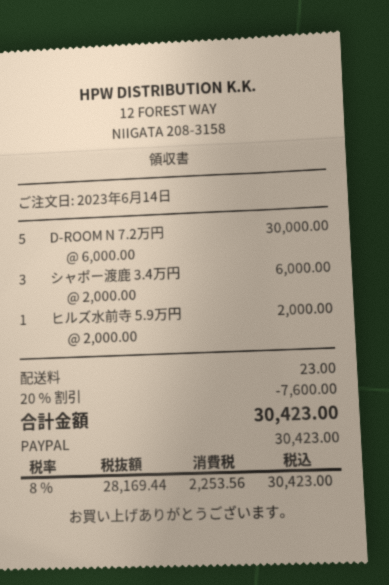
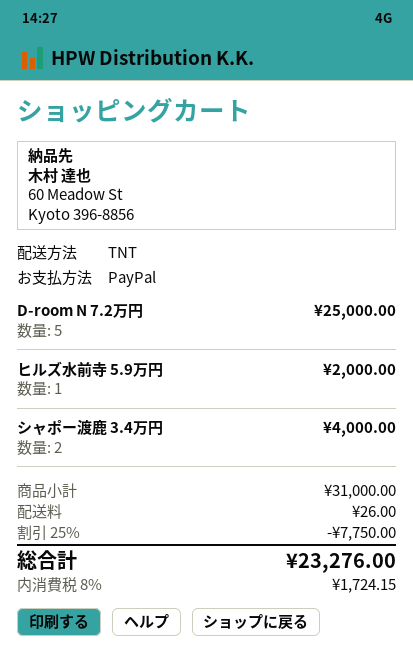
D-ROOM N 7.2万円: 5 for 30000.00 -> 5 for 25000.00
シャポー渡鹿 3.4万円: 3 for 6000.00 -> 2 for 4000.00
discount: 20% = 7600.00 -> 25% = 7750.00
shipping: 23.00 -> 26.00
tax: 8% = 2253.56 -> 8% = 1724.15
total: 30423.00 -> 23276.00

